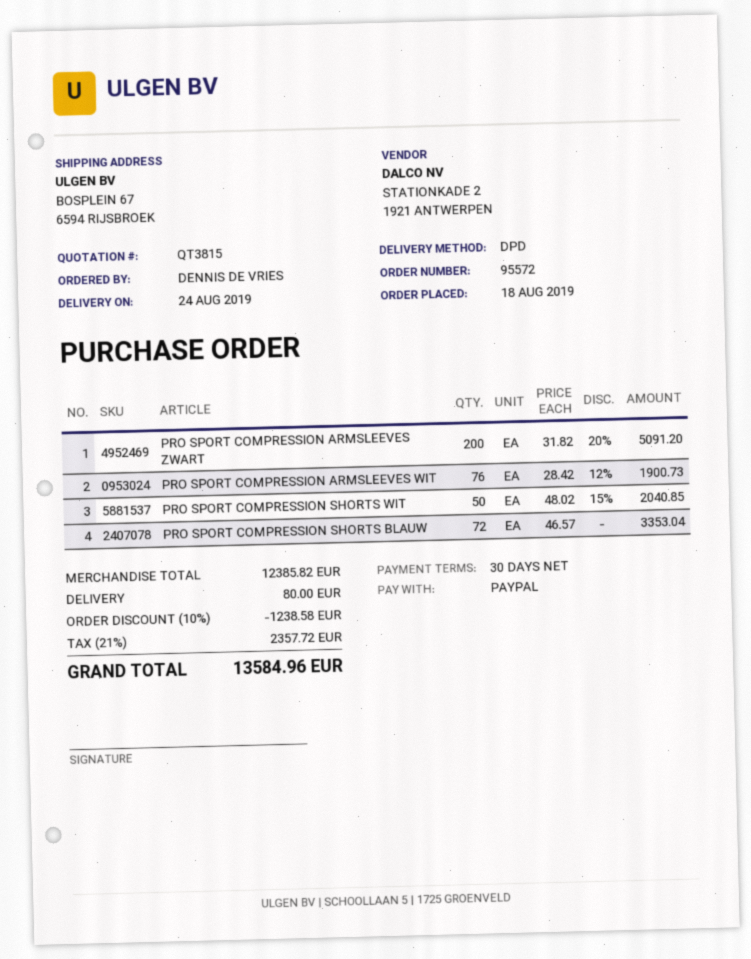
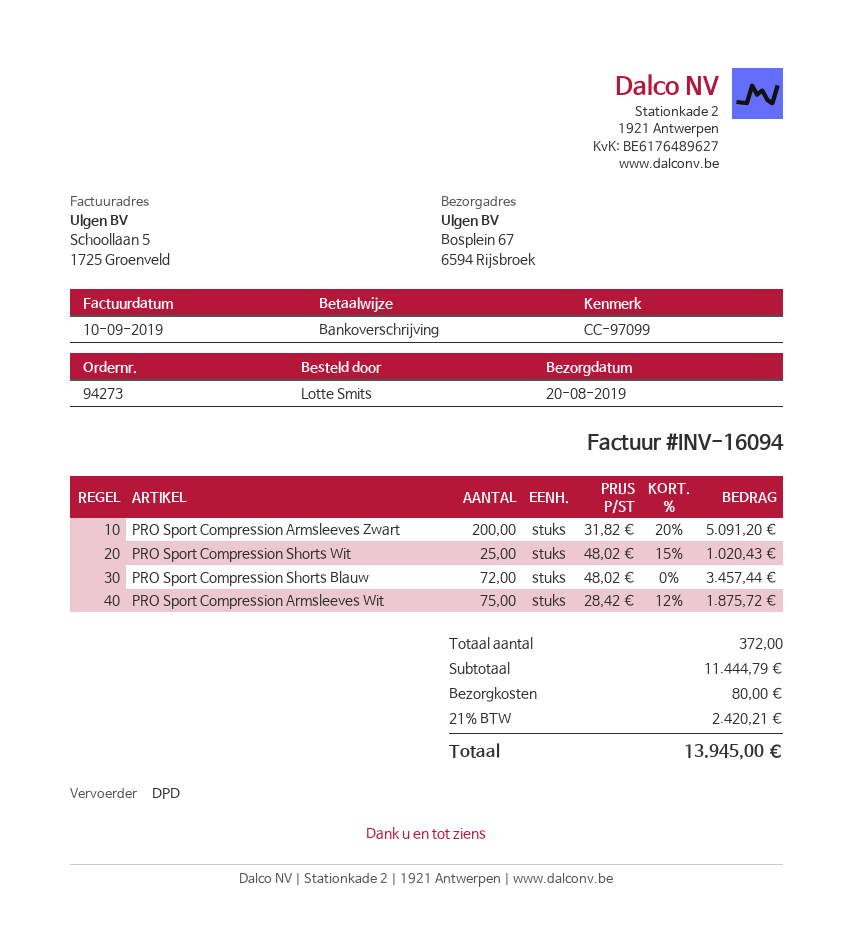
order number: 95572 -> 94273
delivery date: 2019-08-24 -> 2019-08-20
ordered by: DENNIS DE VRIES -> Lotte Smits
payment method: PayPal -> bank transfer
PRO SPORT COMPRESSION ARMSLEEVES WIT: 76 x 28.42 - 12% = 1900.73 -> 75 x 28.42 - 12% = 1875.72
PRO SPORT COMPRESSION SHORTS WIT: 50 x 48.02 - 15% = 2040.85 -> 25 x 48.02 - 15% = 1020.43
PRO SPORT COMPRESSION SHORTS BLAUW: 72 x 46.57 = 3353.04 -> 72 x 48.02 = 3457.44
subtotal: 12385.82 -> 11444.79
discount: 10% = 1238.58 -> none
tax: 21% = 2357.72 -> 21% = 2420.21
total: 13584.96 -> 13945.00

